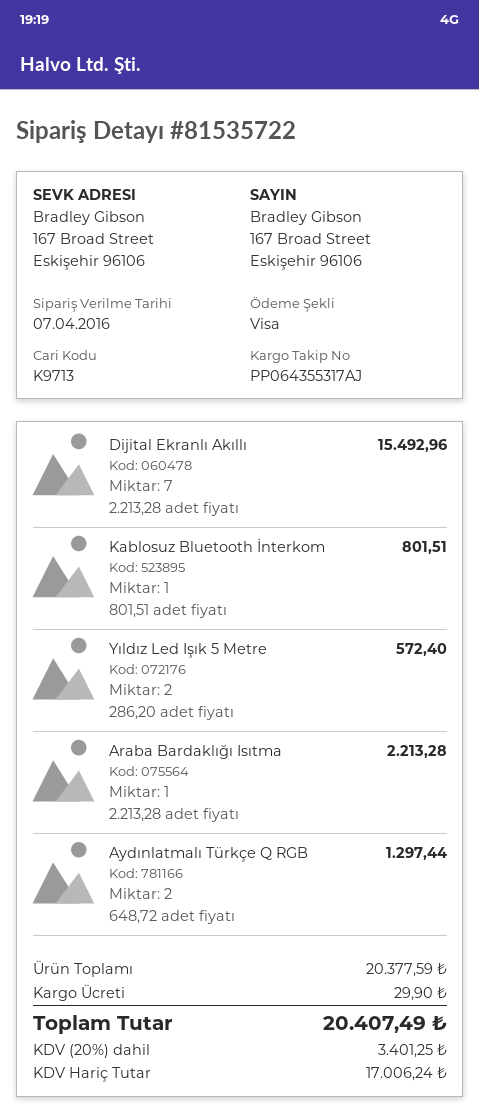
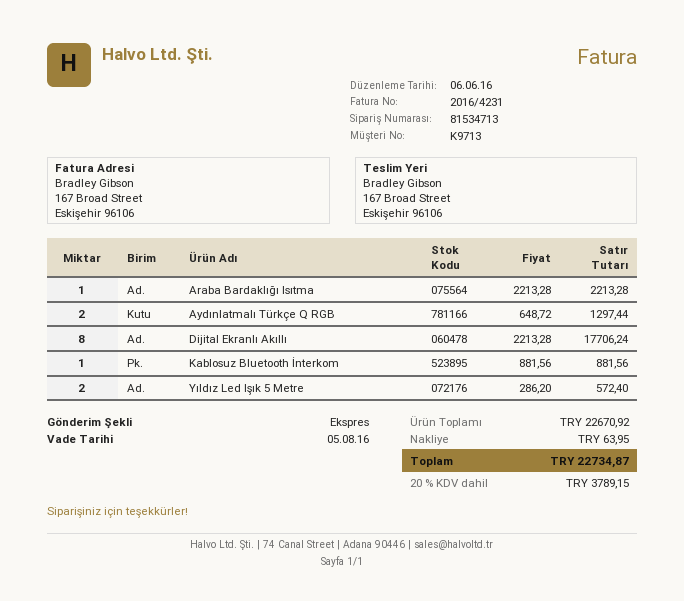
order number: 81535722 -> 81534713
Dijital Ekranlı Akıllı: 7 x 2213.28 = 15492.96 -> 8 x 2213.28 = 17706.24
Kablosuz Bluetooth İnterkom: 1 x 801.51 = 801.51 -> 1 x 881.56 = 881.56
subtotal: 20377.59 -> 22670.92
shipping: 29.90 -> 63.95
tax: 20% = 3401.25 -> 20% = 3789.15
total: 20407.49 -> 22734.87

